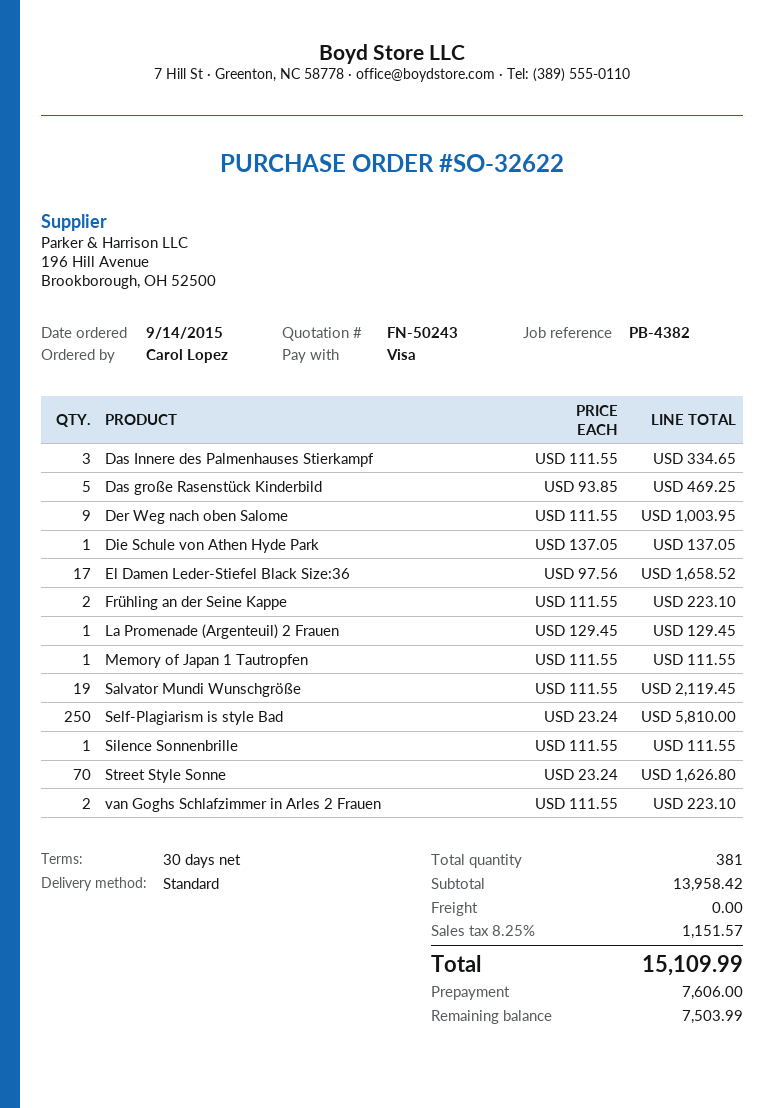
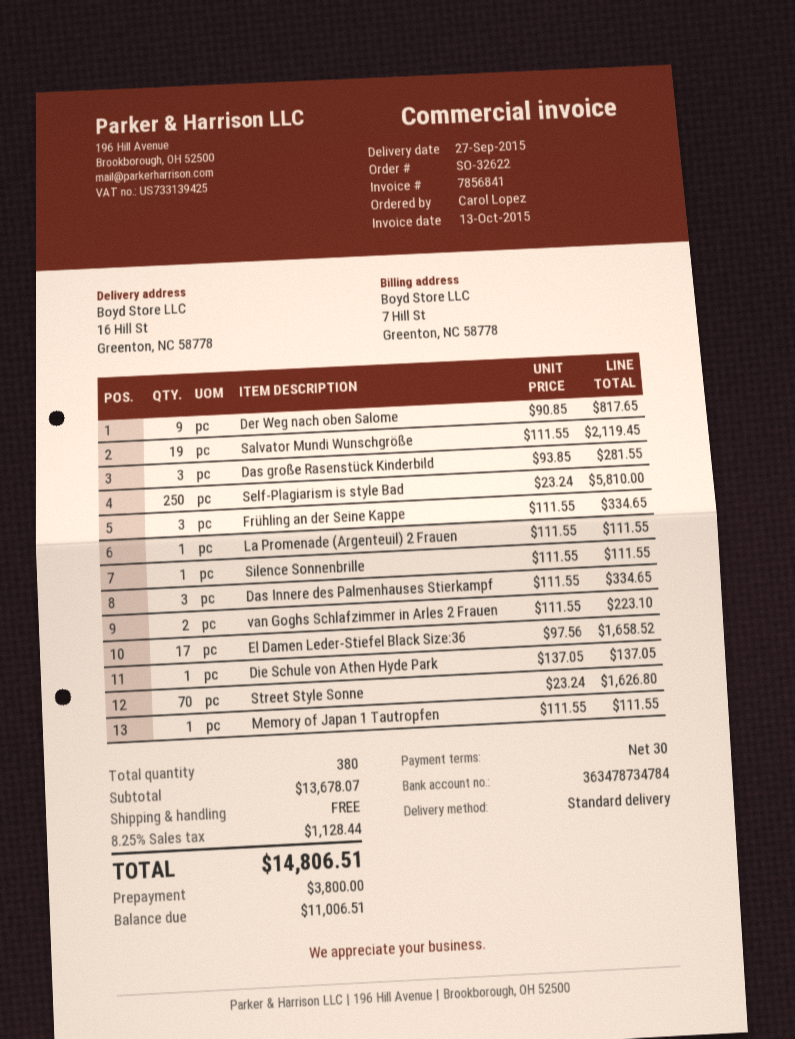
Das große Rasenstück Kinderbild: 5 x 93.85 = 469.25 -> 3 x 93.85 = 281.55
Der Weg nach oben Salome: 9 x 111.55 = 1003.95 -> 9 x 90.85 = 817.65
Frühling an der Seine Kappe: 2 x 111.55 = 223.10 -> 3 x 111.55 = 334.65
La Promenade (Argenteuil) 2 Frauen: 1 x 129.45 = 129.45 -> 1 x 111.55 = 111.55
total quantity: 381 -> 380
subtotal: 13958.42 -> 13678.07
tax: 8.25% = 1151.57 -> 8.25% = 1128.44
total: 15109.99 -> 14806.51
deposit: 7606.00 -> 3800.00
balance: 7503.99 -> 11006.51

